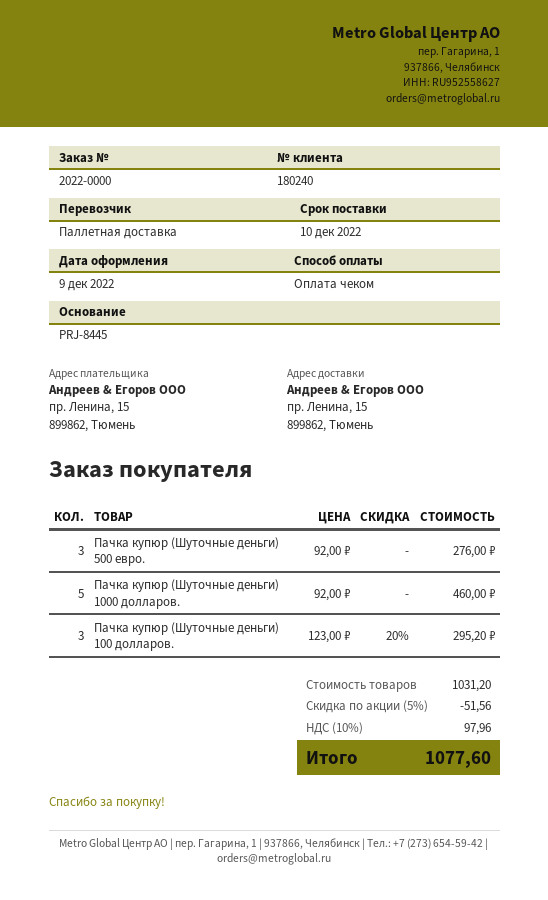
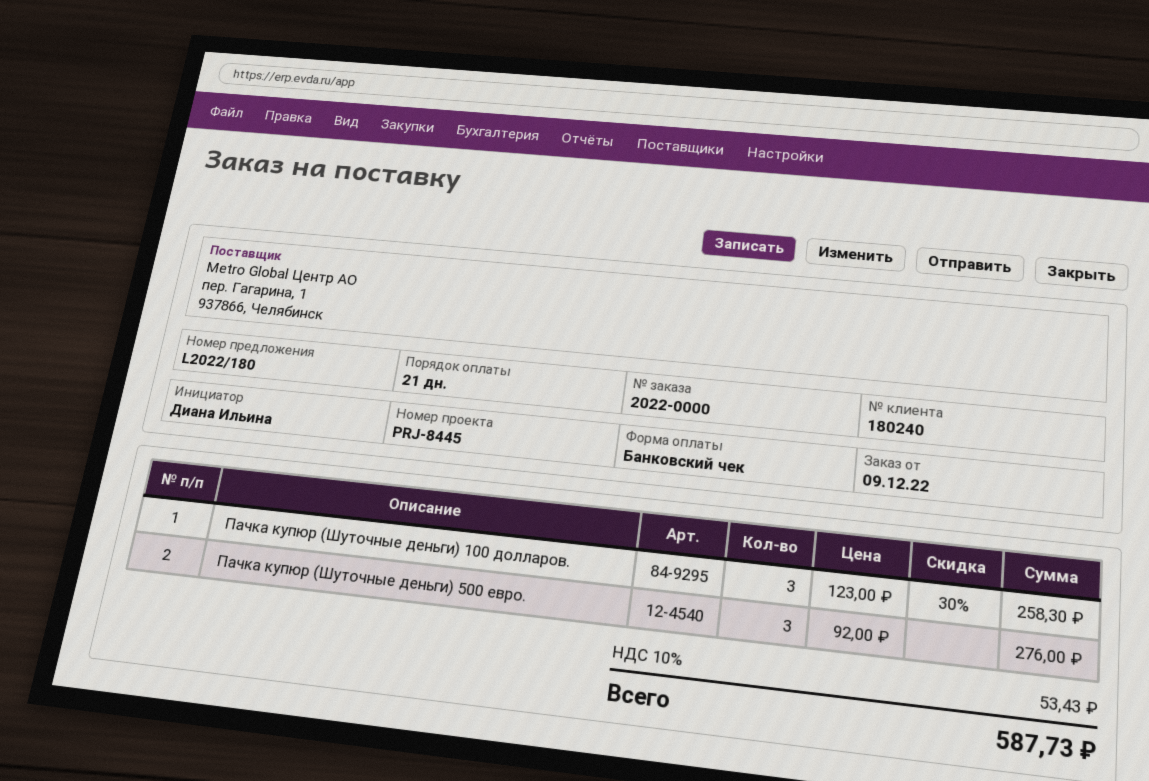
Пачка купюр (Шуточные деньги) 1000 долларов.: 5 x 92.00 = 460.00 -> none
Пачка купюр (Шуточные деньги) 100 долларов.: 3 x 123.00 - 20% = 295.20 -> 3 x 123.00 - 30% = 258.30
discount: 5% = 51.56 -> none
tax: 10% = 97.96 -> 10% = 53.43
total: 1077.60 -> 587.73

